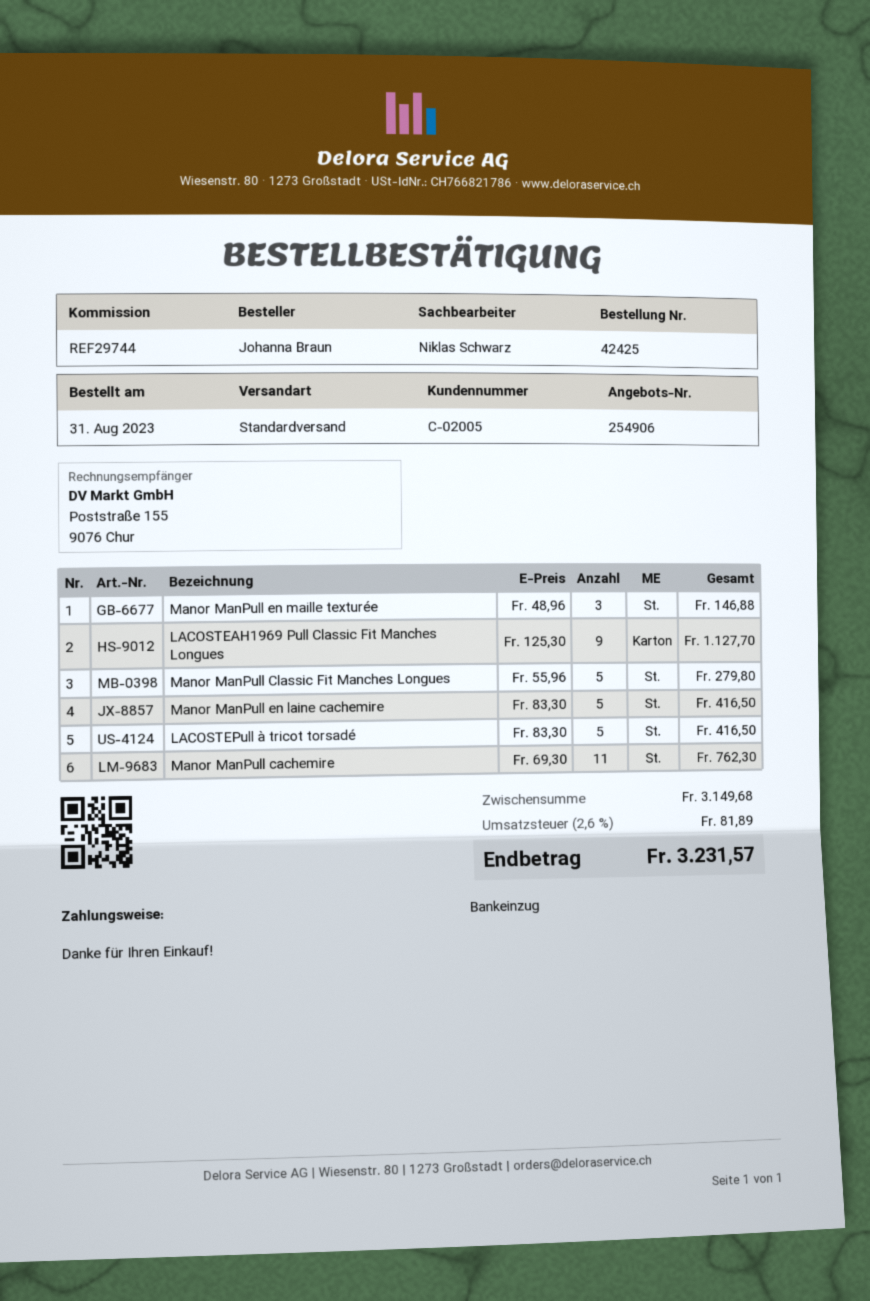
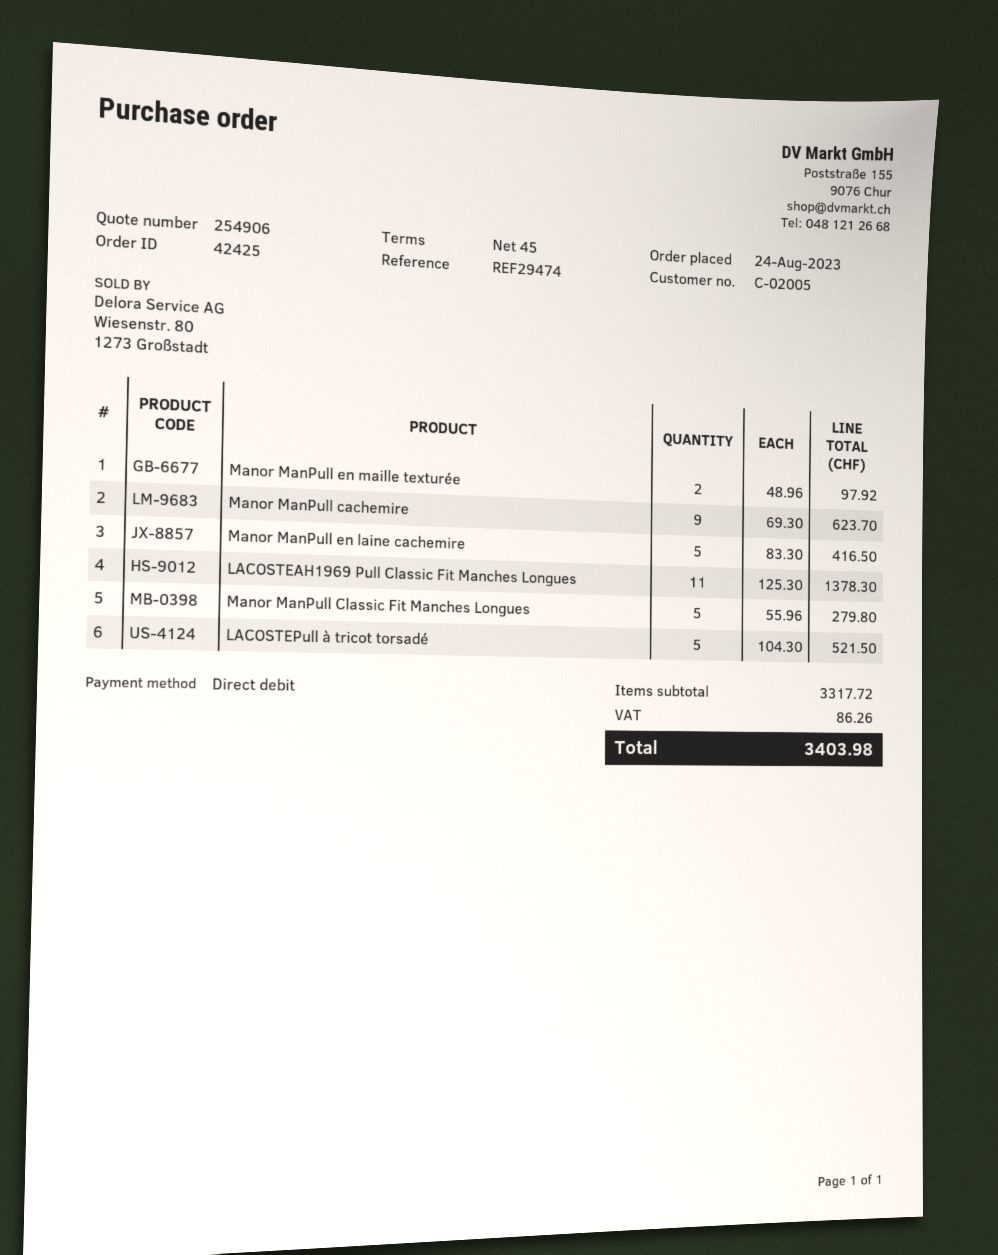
order date: 2023-08-31 -> 2023-08-24
reference: REF29744 -> REF29474
Manor ManPull en maille texturée: 3 x 48.96 = 146.88 -> 2 x 48.96 = 97.92
LACOSTEAH1969 Pull Classic Fit Manches Longues: 9 x 125.30 = 1127.70 -> 11 x 125.30 = 1378.30
LACOSTEPull à tricot torsadé: 5 x 83.30 = 416.50 -> 5 x 104.30 = 521.50
Manor ManPull cachemire: 11 x 69.30 = 762.30 -> 9 x 69.30 = 623.70
subtotal: 3149.68 -> 3317.72
tax: 81.89 -> 86.26
total: 3231.57 -> 3403.98

